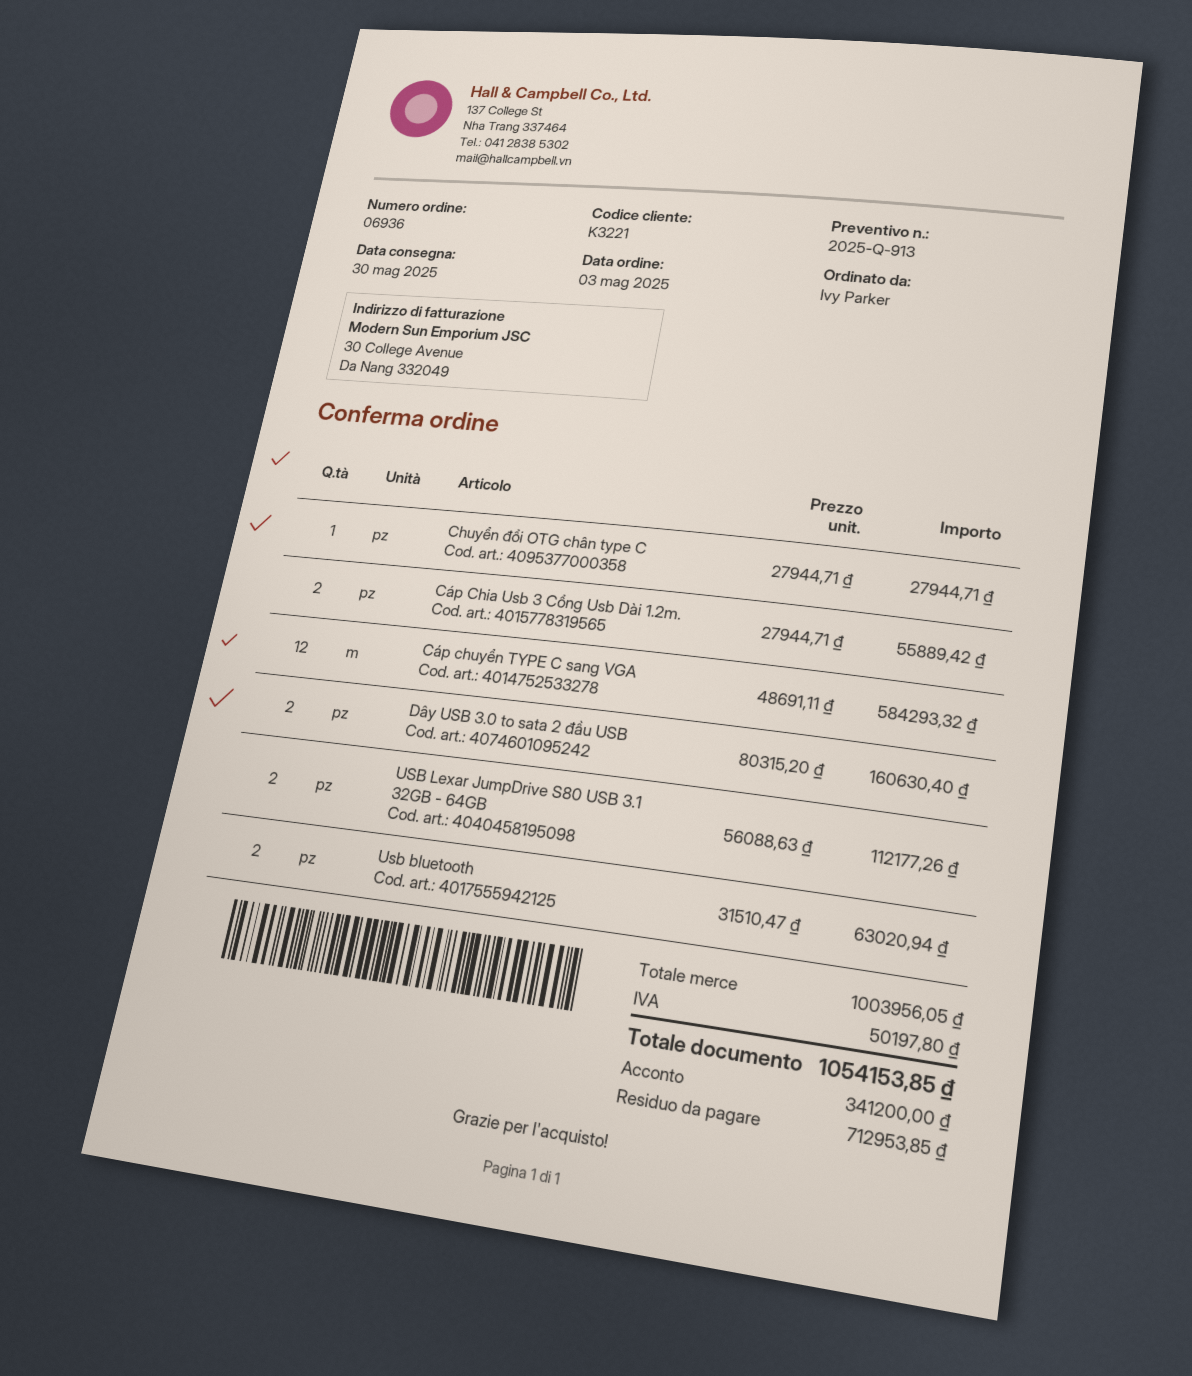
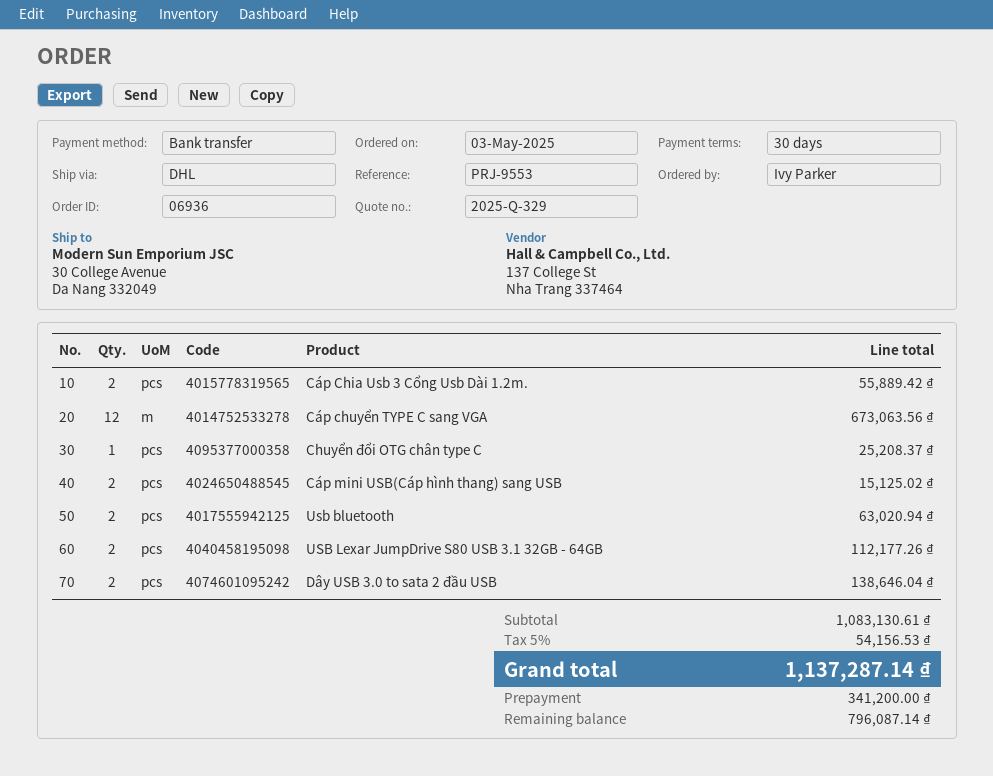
quote number: 2025-Q-913 -> 2025-Q-329
Chuyển đổi OTG chân type C: 1 for 27944.71 -> 1 for 25208.37
Cáp chuyển TYPE C sang VGA: 12 for 584293.32 -> 12 for 673063.56
Dây USB 3.0 to sata 2 đầu USB: 2 for 160630.40 -> 2 for 138646.04
Cáp mini USB(Cáp hình thang) sang USB: none -> 2 for 15125.02
subtotal: 1003956.05 -> 1083130.61
tax: 50197.80 -> 54156.53
total: 1054153.85 -> 1137287.14
balance: 712953.85 -> 796087.14

